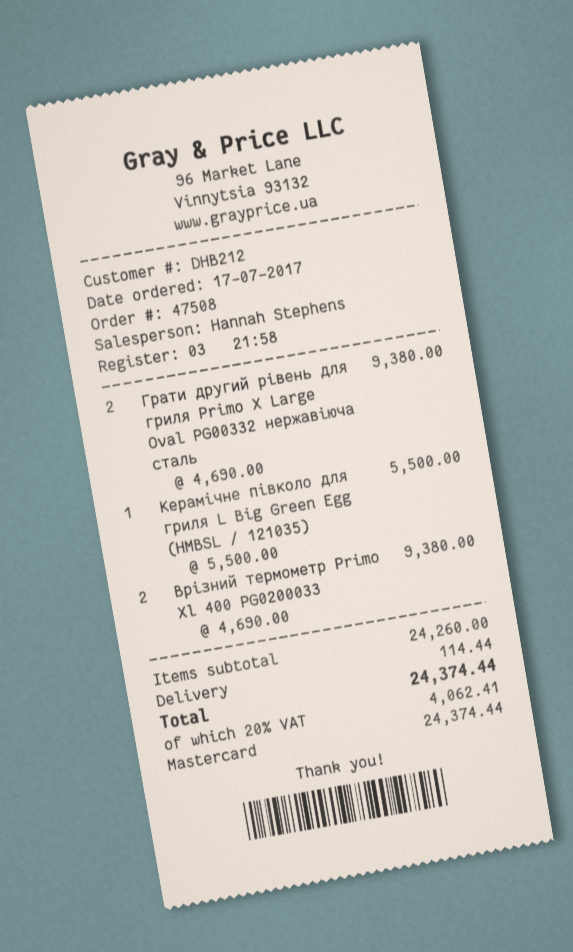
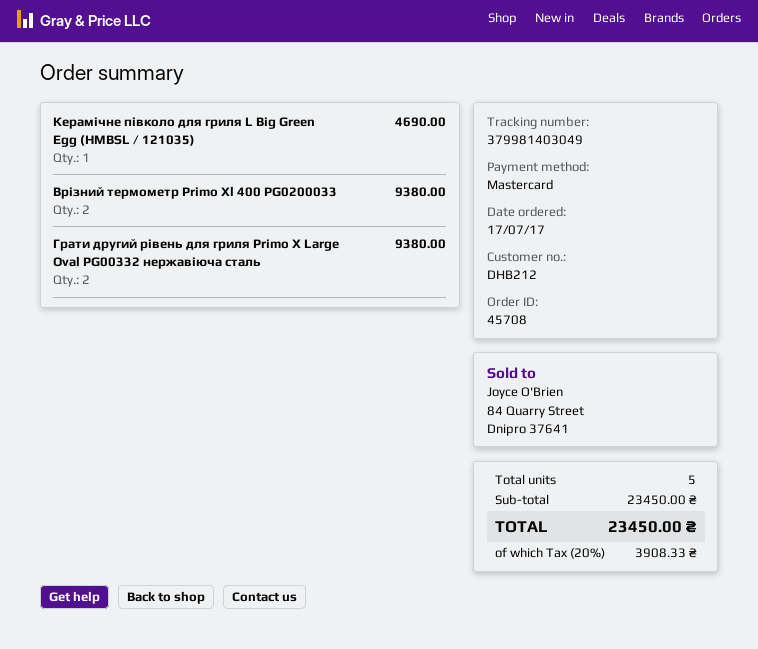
order number: 47508 -> 45708
Керамічне півколо для гриля L Big Green Egg (HMBSL / 121035): 1 for 5500.00 -> 1 for 4690.00
subtotal: 24260.00 -> 23450.00
shipping: 114.44 -> none
tax: 20% = 4062.41 -> 20% = 3908.33
total: 24374.44 -> 23450.00

